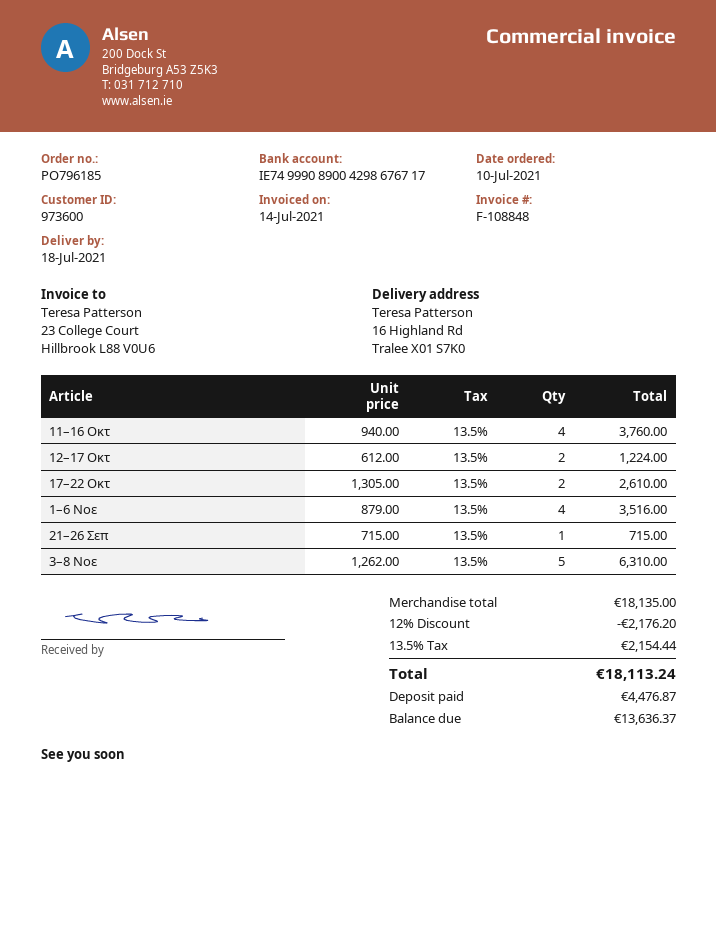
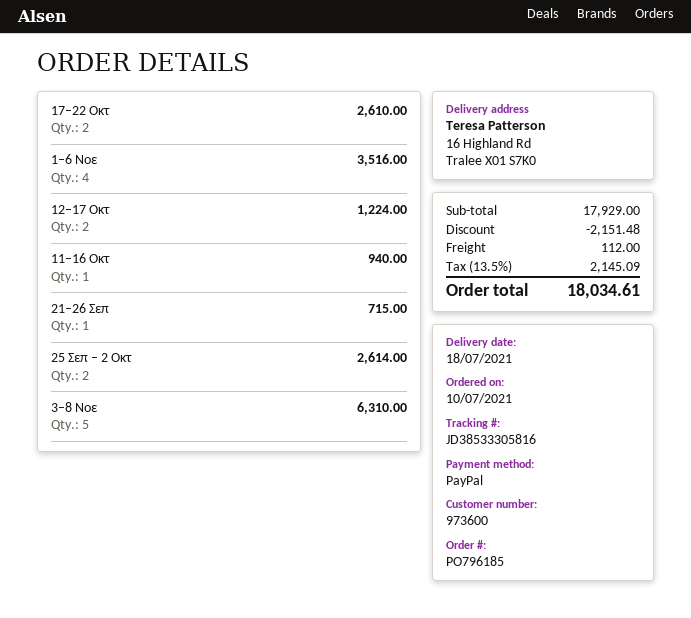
11–16 Οκτ: 4 for 3760.00 -> 1 for 940.00
25 Σεπ – 2 Οκτ: none -> 2 for 2614.00
subtotal: 18135.00 -> 17929.00
discount: 2176.20 -> 2151.48
shipping: none -> 112.00
tax: 13.5% = 2154.44 -> 13.5% = 2145.09
total: 18113.24 -> 18034.61

